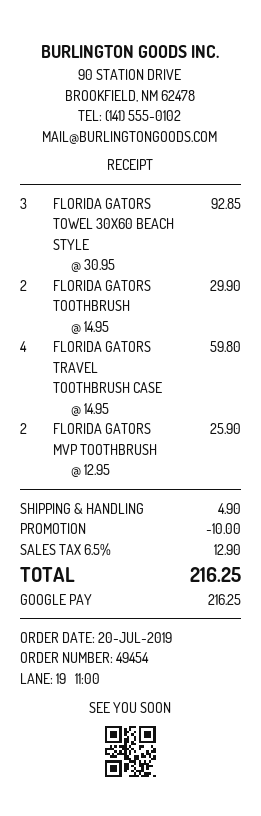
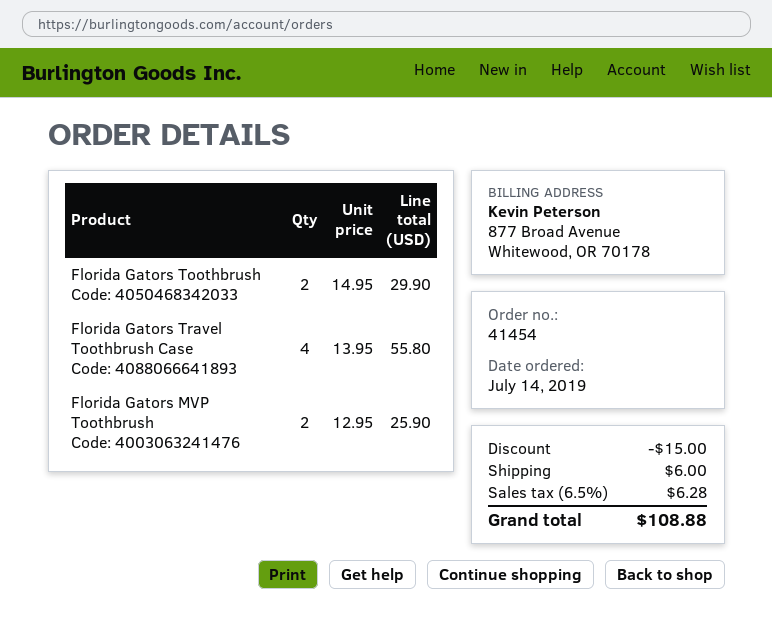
order number: 49454 -> 41454
order date: 2019-07-20 -> 2019-07-14
FLORIDA GATORS TOWEL 30X60 BEACH STYLE: 3 x 30.95 = 92.85 -> none
FLORIDA GATORS TRAVEL TOOTHBRUSH CASE: 4 x 14.95 = 59.80 -> 4 x 13.95 = 55.80
discount: 10.00 -> 15.00
shipping: 4.90 -> 6.00
tax: 6.5% = 12.90 -> 6.5% = 6.28
total: 216.25 -> 108.88

